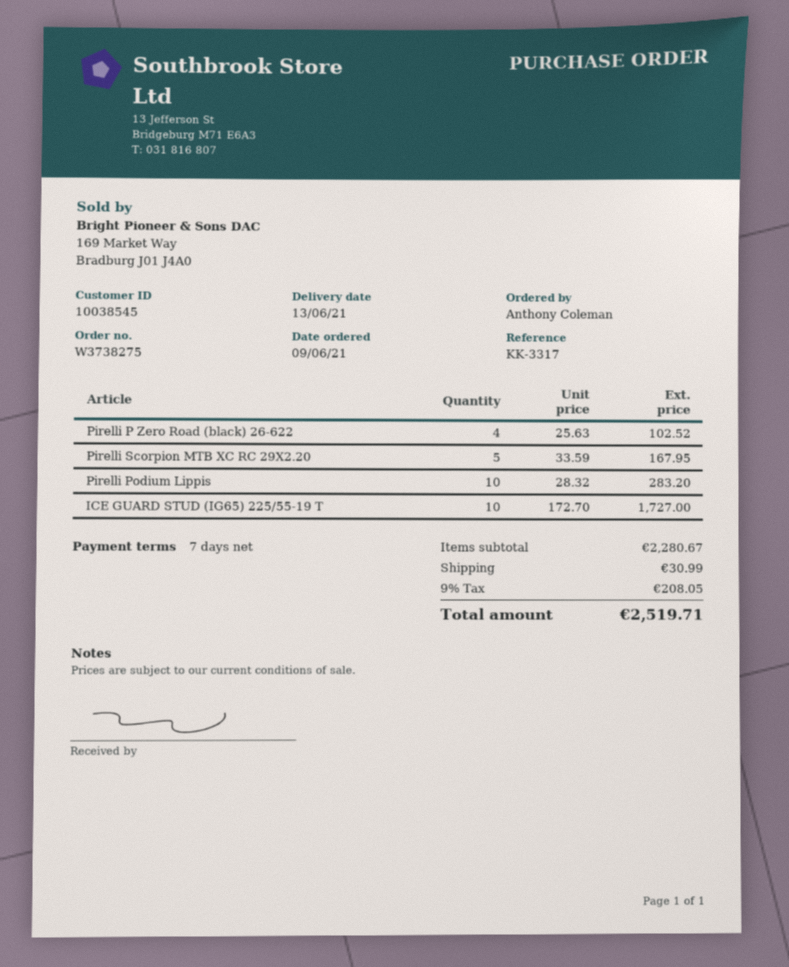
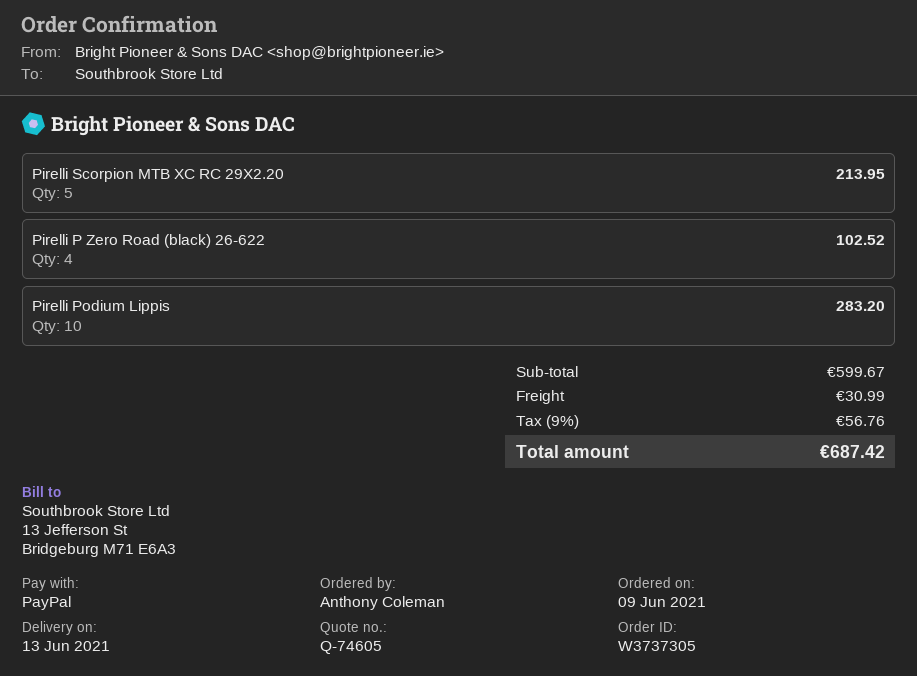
order number: W3738275 -> W3737305
Pirelli Scorpion MTB XC RC 29X2.20: 5 for 167.95 -> 5 for 213.95
ICE GUARD STUD (IG65) 225/55-19 T: 10 for 1727.00 -> none
subtotal: 2280.67 -> 599.67
tax: 9% = 208.05 -> 9% = 56.76
total: 2519.71 -> 687.42

